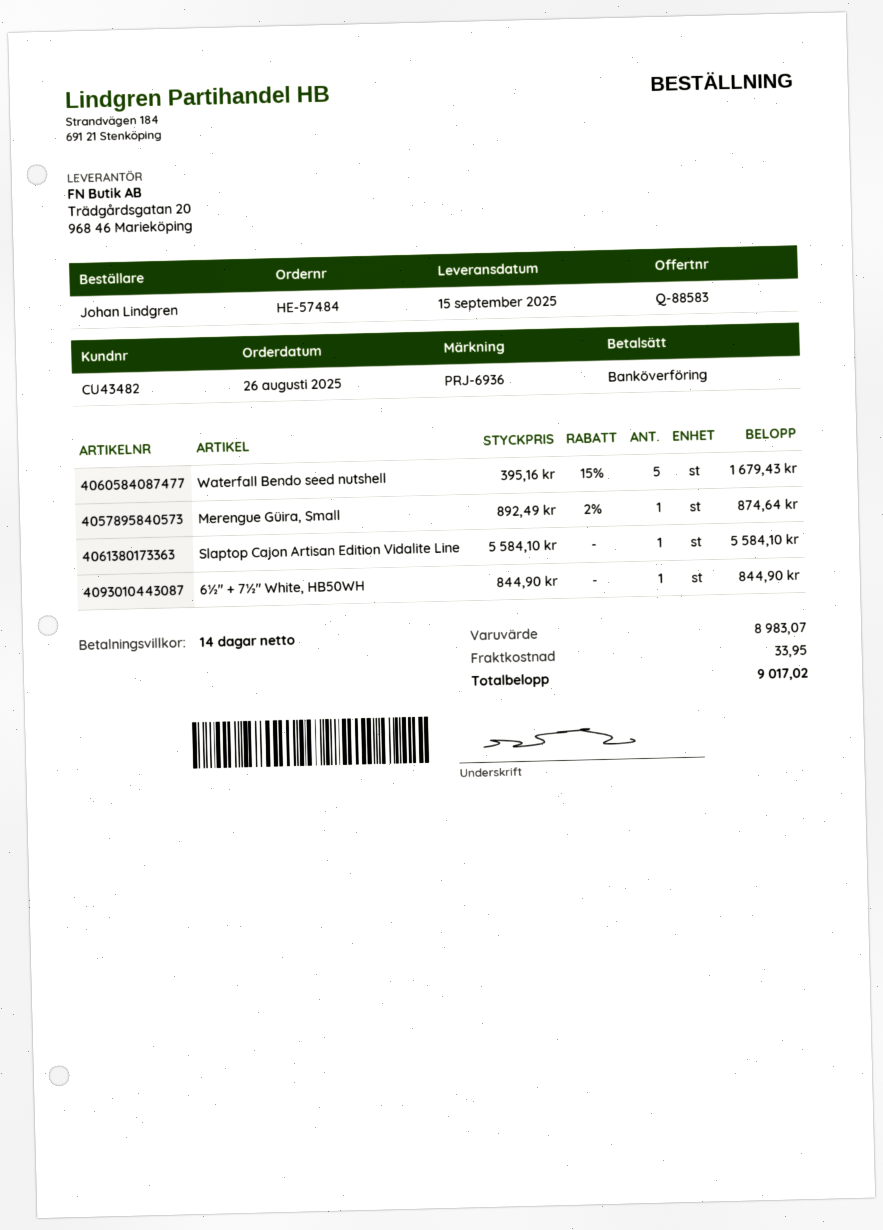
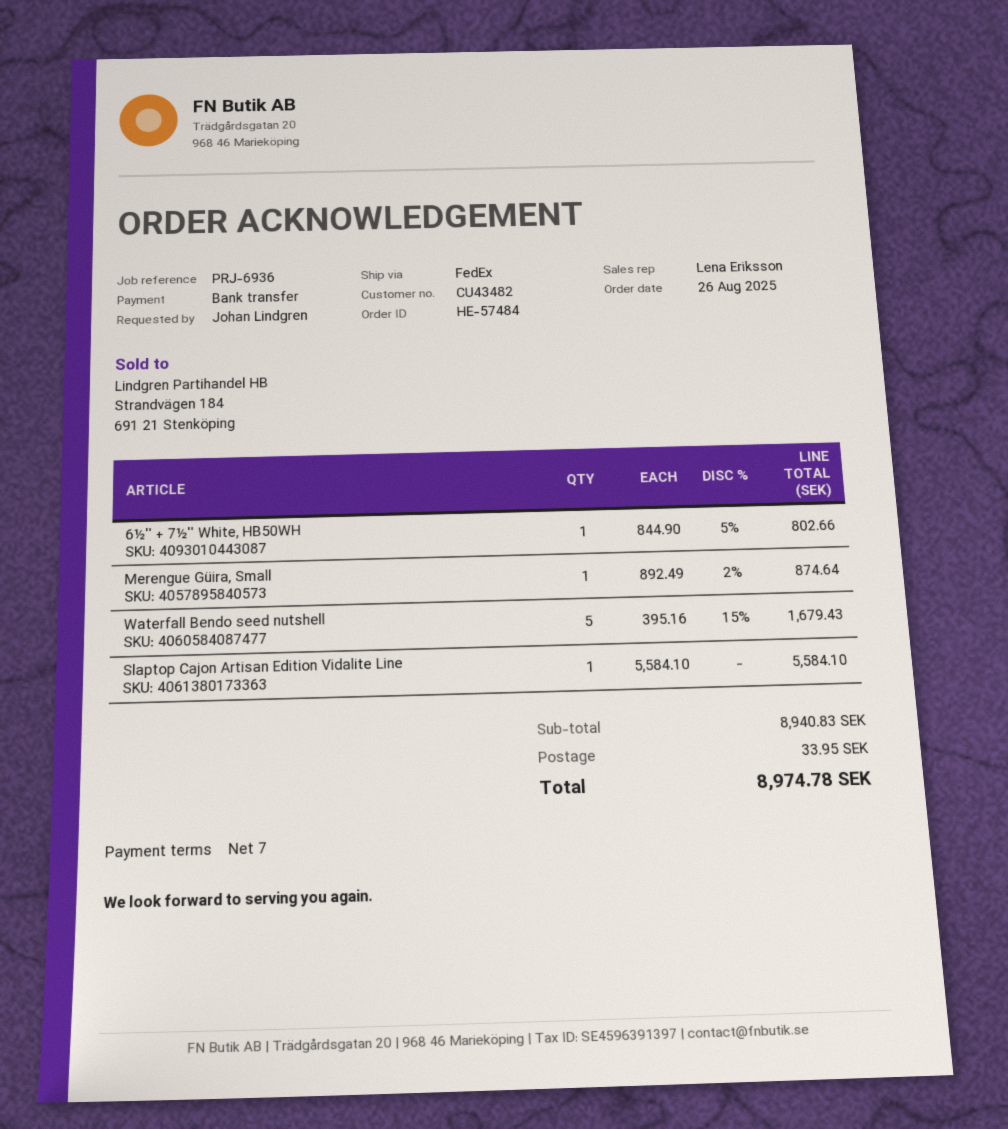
payment terms: 14 days -> 7 days
6½'' + 7½'' White, HB50WH: 1 x 844.90 = 844.90 -> 1 x 844.90 - 5% = 802.66
subtotal: 8983.07 -> 8940.83
total: 9017.02 -> 8974.78

